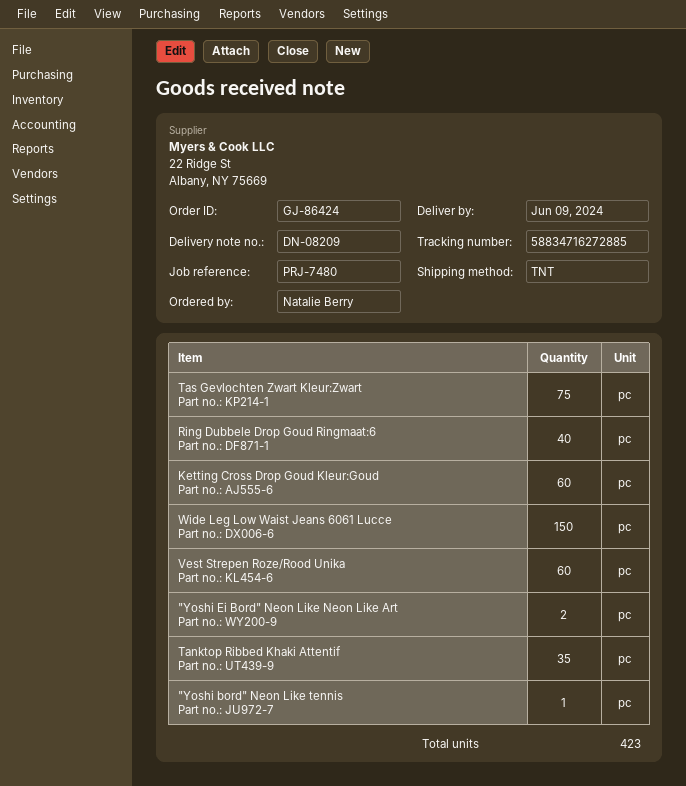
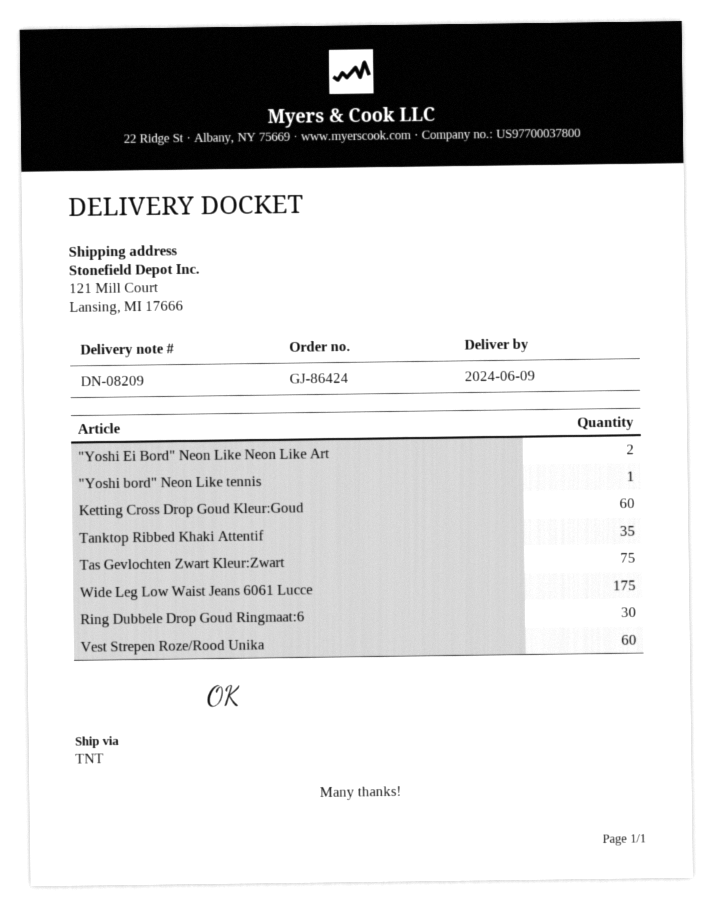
Ring Dubbele Drop Goud Ringmaat:6: 40 -> 30
Wide Leg Low Waist Jeans 6061 Lucce: 150 -> 175

